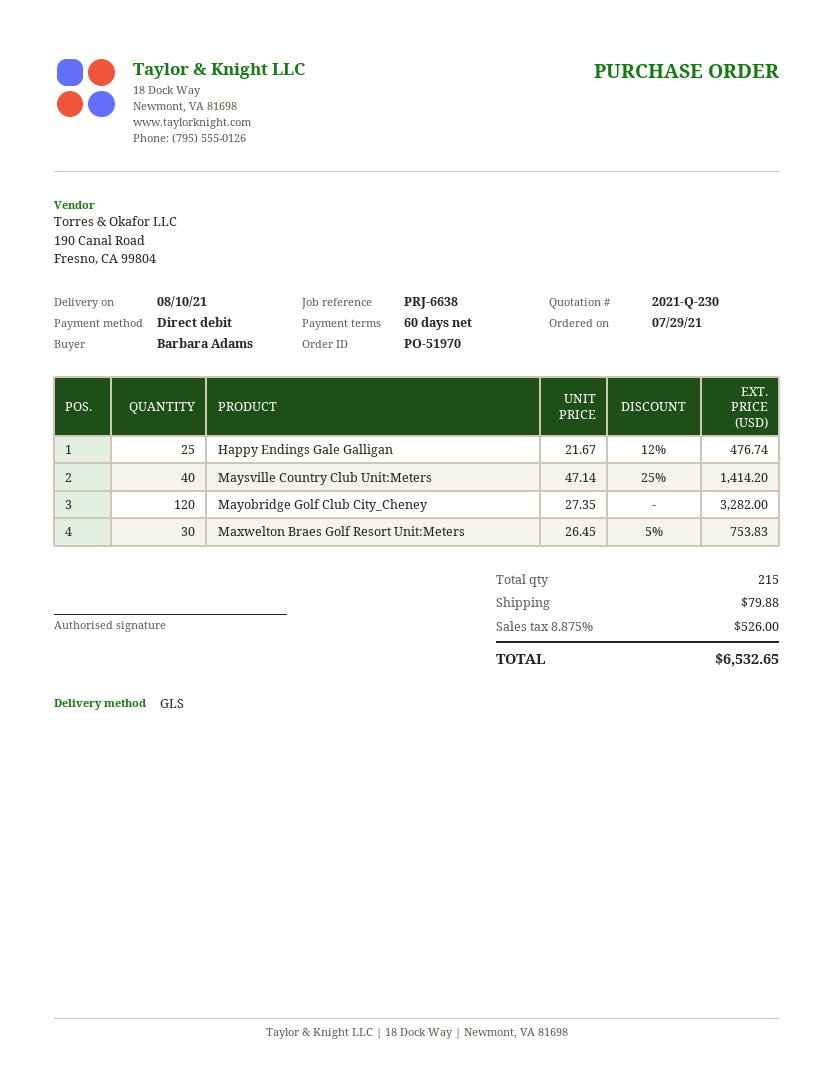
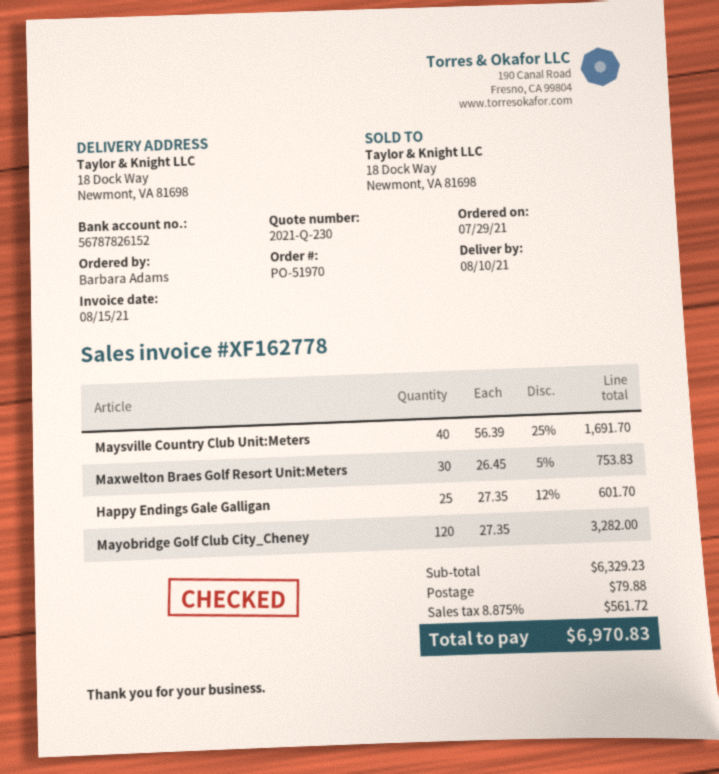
Happy Endings Gale Galligan: 25 x 21.67 - 12% = 476.74 -> 25 x 27.35 - 12% = 601.70
Maysville Country Club Unit:Meters: 40 x 47.14 - 25% = 1414.20 -> 40 x 56.39 - 25% = 1691.70
tax: 8.875% = 526.00 -> 8.875% = 561.72
total: 6532.65 -> 6970.83

